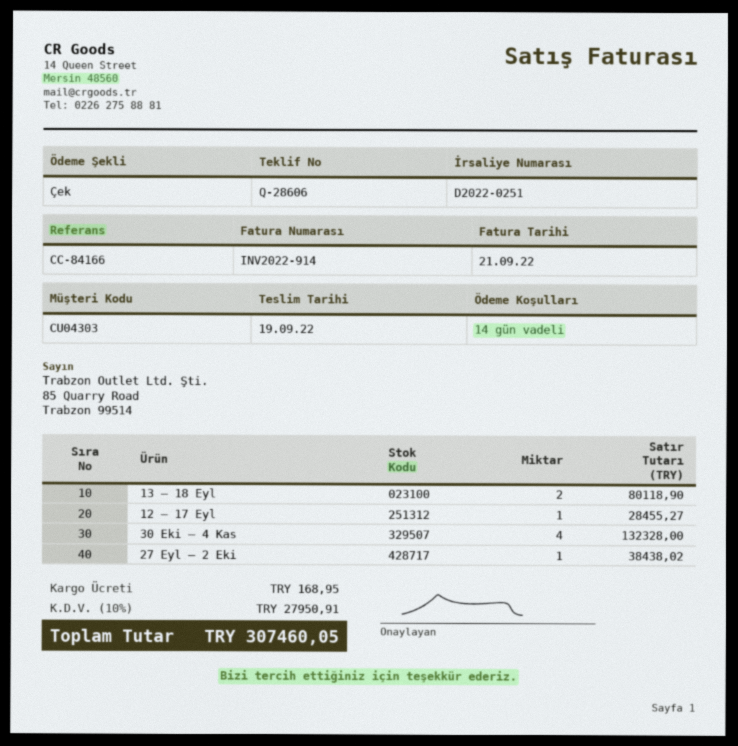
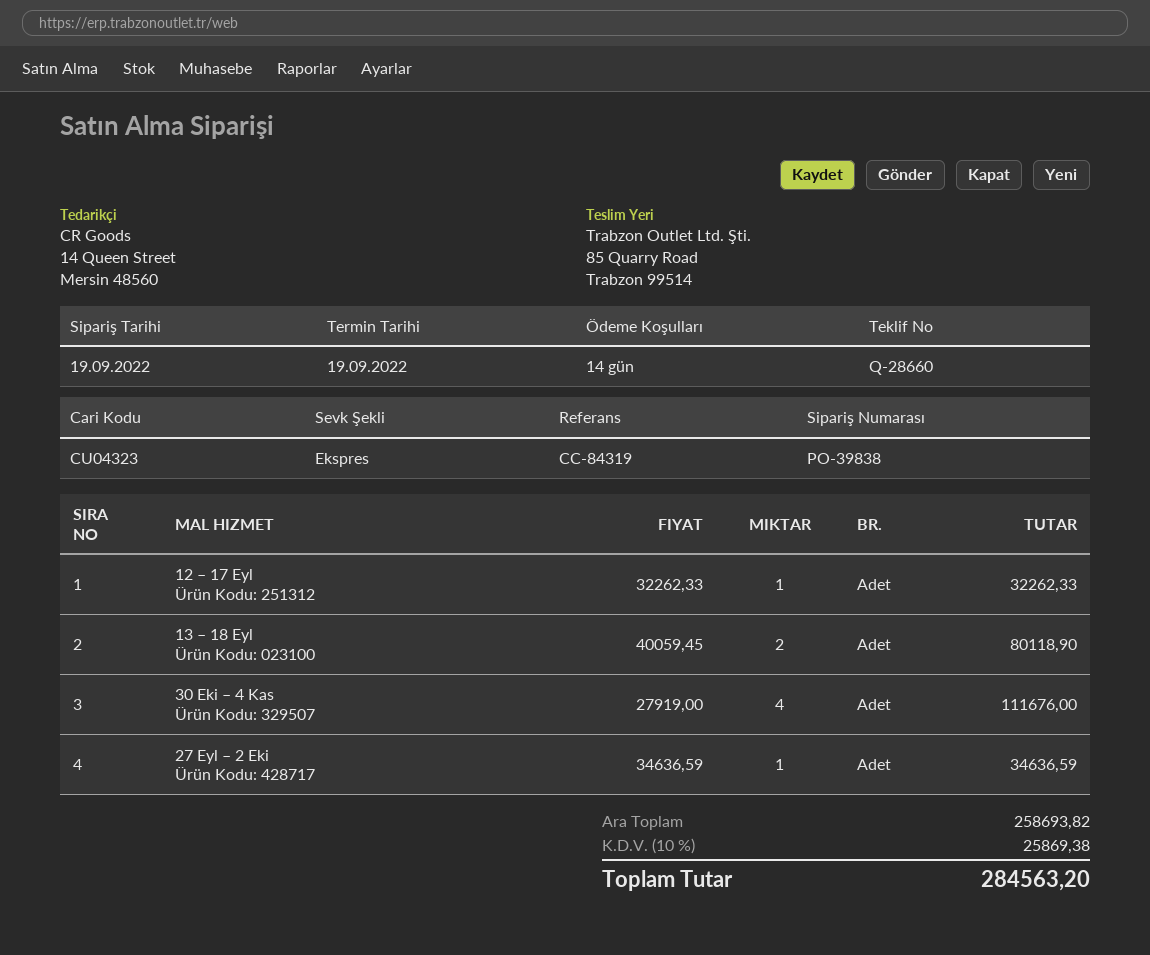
quote number: Q-28606 -> Q-28660
customer number: CU04303 -> CU04323
reference: CC-84166 -> CC-84319
12 – 17 Eyl: 1 for 28455.27 -> 1 for 32262.33
30 Eki – 4 Kas: 4 for 132328.00 -> 4 for 111676.00
27 Eyl – 2 Eki: 1 for 38438.02 -> 1 for 34636.59
shipping: 168.95 -> none
tax: 10% = 27950.91 -> 10% = 25869.38
total: 307460.05 -> 284563.20

